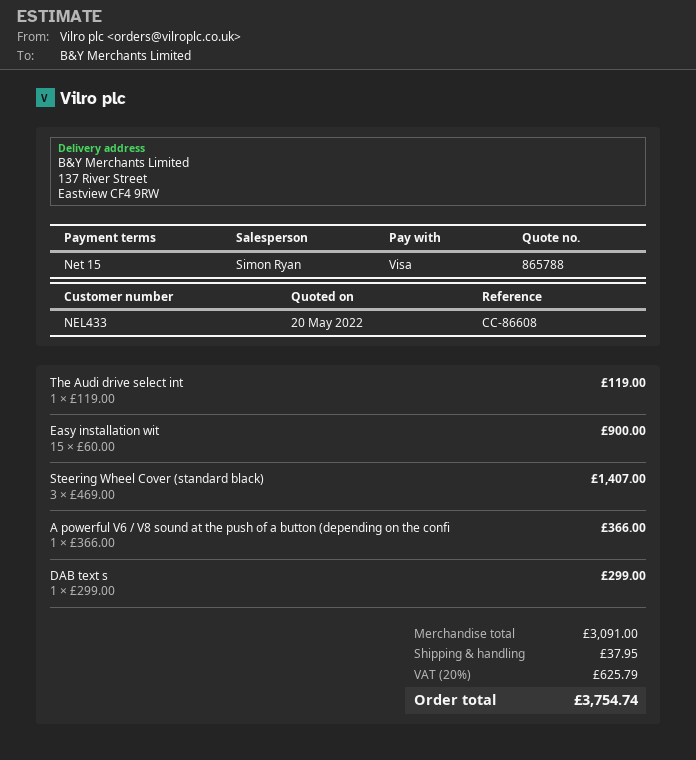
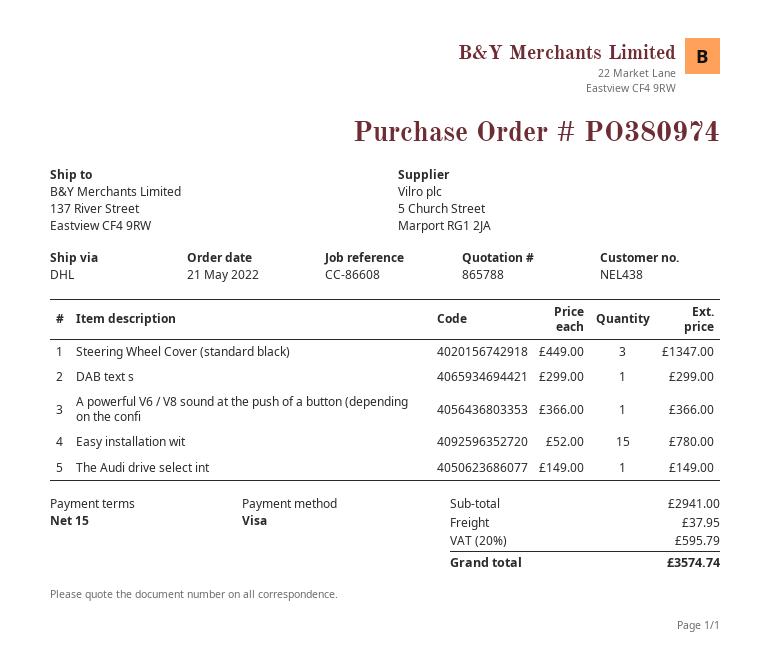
customer number: NEL433 -> NEL438
The Audi drive select int: 1 x 119.00 = 119.00 -> 1 x 149.00 = 149.00
Easy installation wit: 15 x 60.00 = 900.00 -> 15 x 52.00 = 780.00
Steering Wheel Cover (standard black): 3 x 469.00 = 1407.00 -> 3 x 449.00 = 1347.00
subtotal: 3091.00 -> 2941.00
tax: 20% = 625.79 -> 20% = 595.79
total: 3754.74 -> 3574.74

